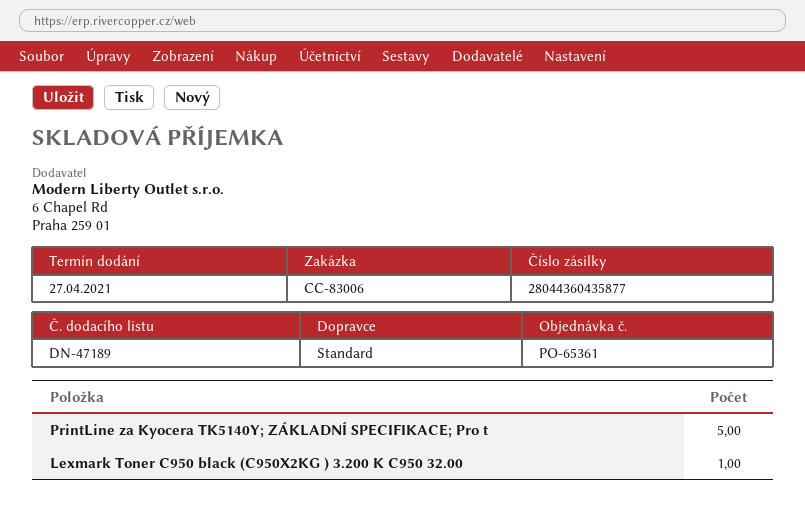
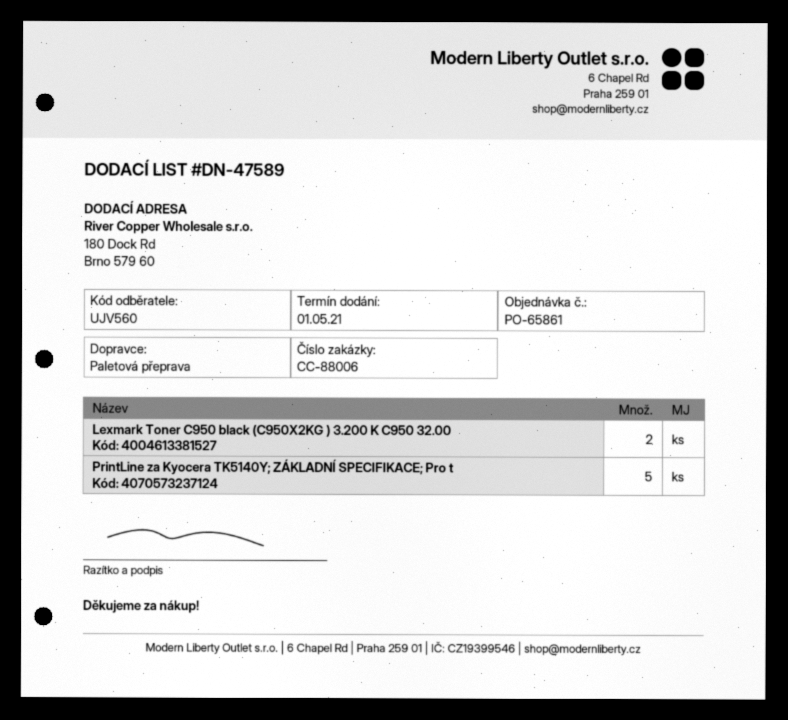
order number: PO-65361 -> PO-65861
delivery note number: DN-47189 -> DN-47589
delivery date: 2021-04-27 -> 2021-05-01
reference: CC-83006 -> CC-88006
shipping method: standard -> pallet freight
Lexmark Toner C950 black (C950X2KG ) 3.200 K C950 32.00: 1 -> 2

